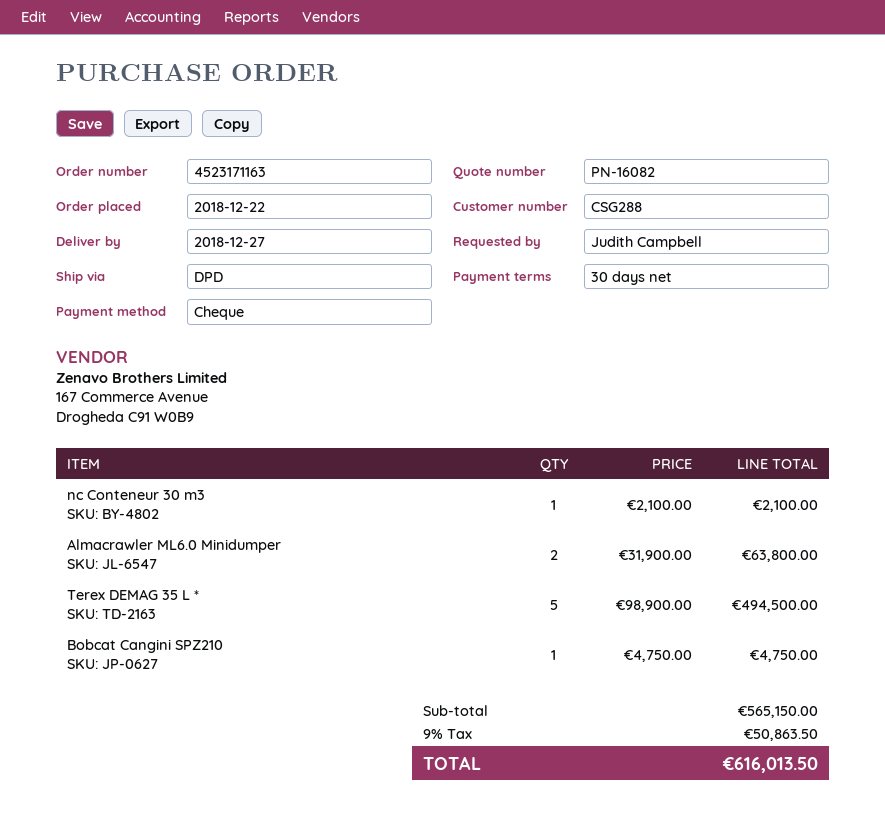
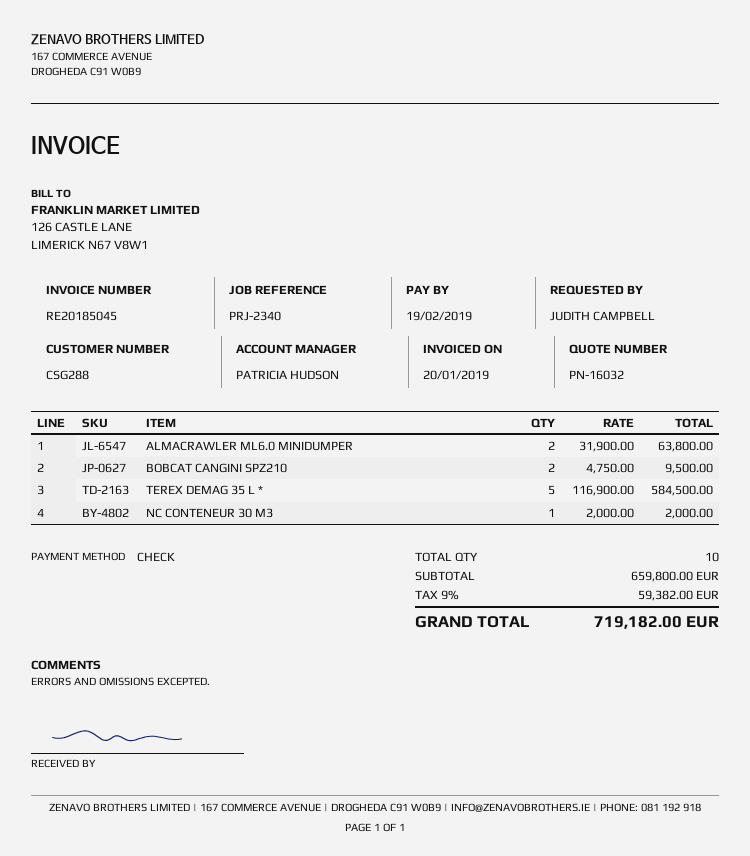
quote number: PN-16082 -> PN-16032
nc Conteneur 30 m3: 1 x 2100.00 = 2100.00 -> 1 x 2000.00 = 2000.00
Terex DEMAG 35 L *: 5 x 98900.00 = 494500.00 -> 5 x 116900.00 = 584500.00
Bobcat Cangini SPZ210: 1 x 4750.00 = 4750.00 -> 2 x 4750.00 = 9500.00
subtotal: 565150.00 -> 659800.00
tax: 9% = 50863.50 -> 9% = 59382.00
total: 616013.50 -> 719182.00

